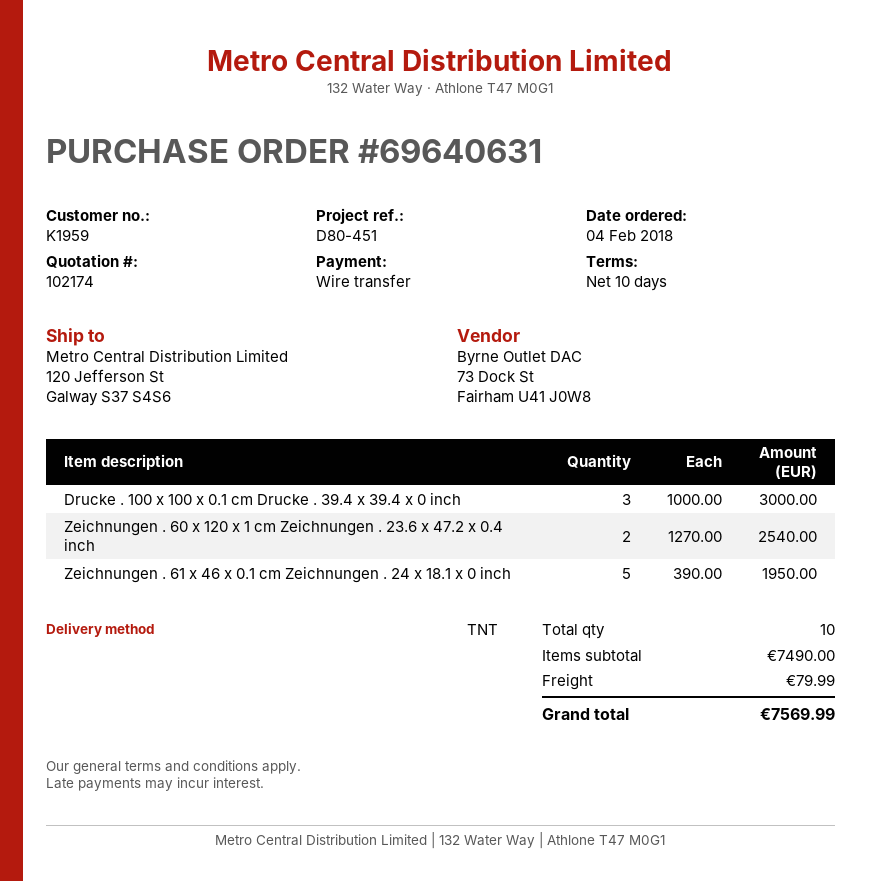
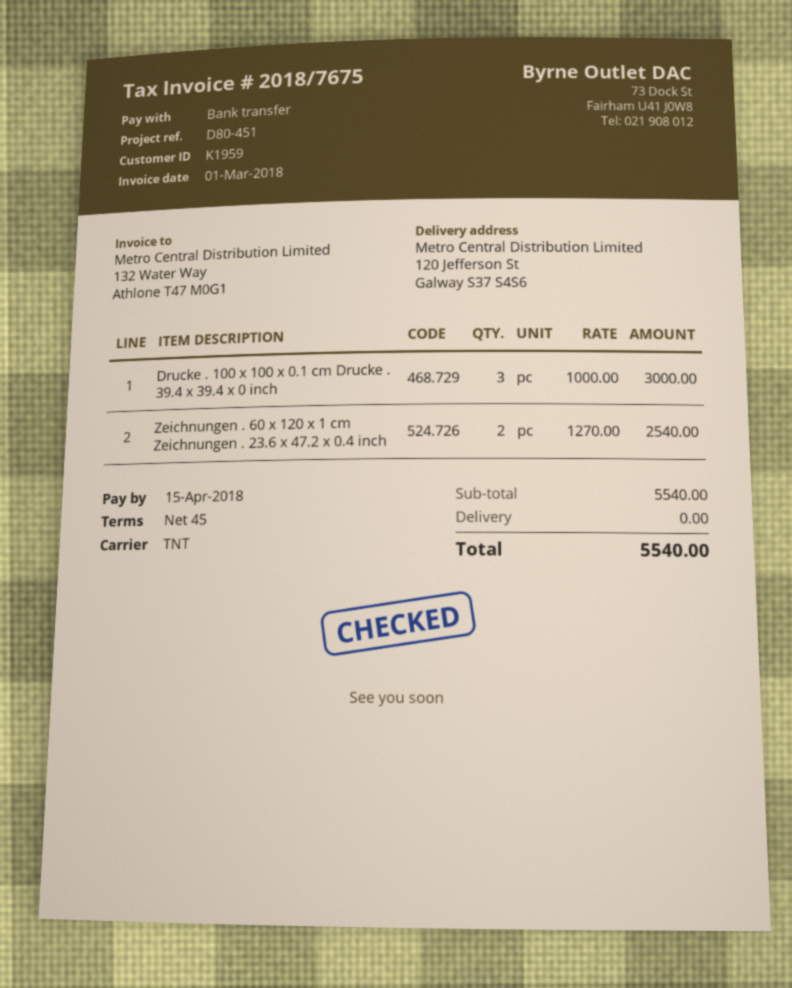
payment terms: 10 days -> 45 days
Zeichnungen . 61 x 46 x 0.1 cm Zeichnungen . 24 x 18.1 x 0 inch: 5 x 390.00 = 1950.00 -> none
subtotal: 7490.00 -> 5540.00
shipping: 79.99 -> 0.00
total: 7569.99 -> 5540.00

